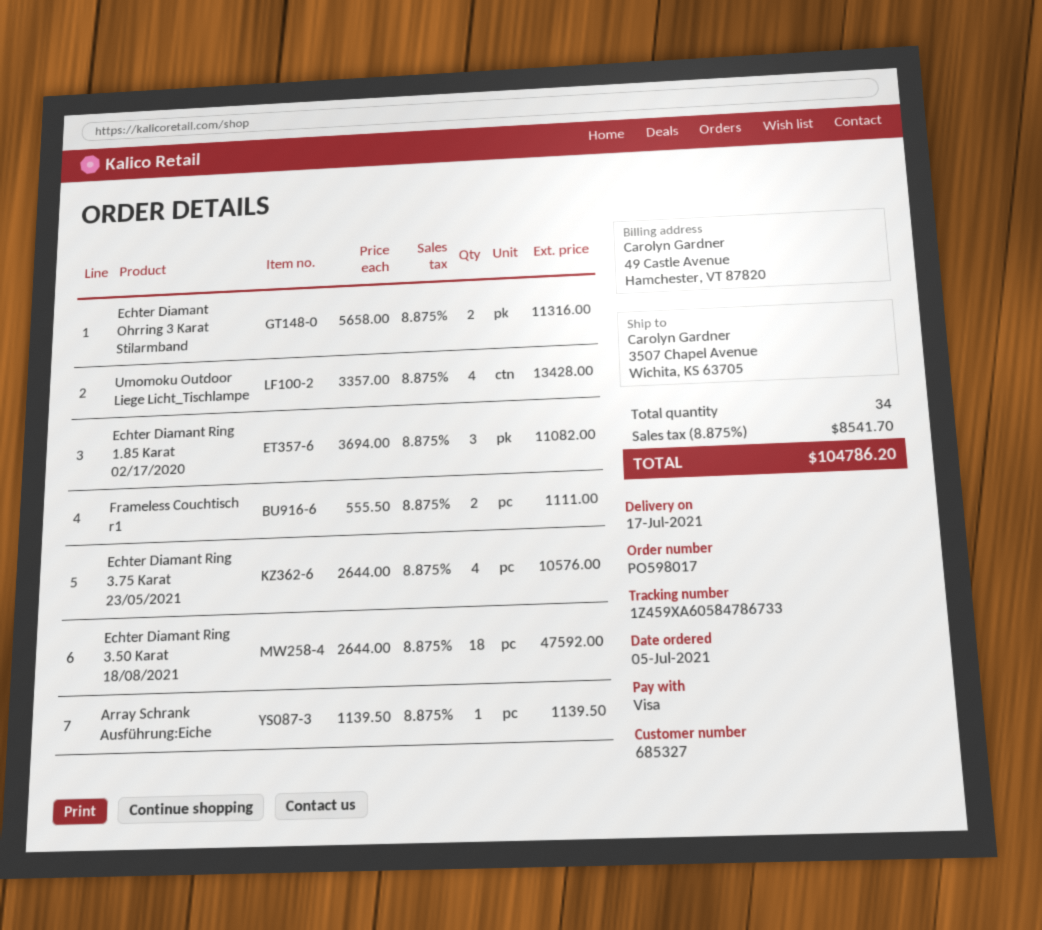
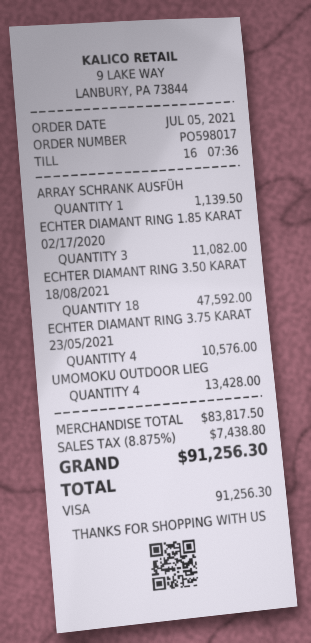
Echter Diamant Ohrring 3 Karat Stilarmband: 2 for 11316.00 -> none
Frameless Couchtisch r1: 2 for 1111.00 -> none
tax: 8.875% = 8541.70 -> 8.875% = 7438.80
total: 104786.20 -> 91256.30

